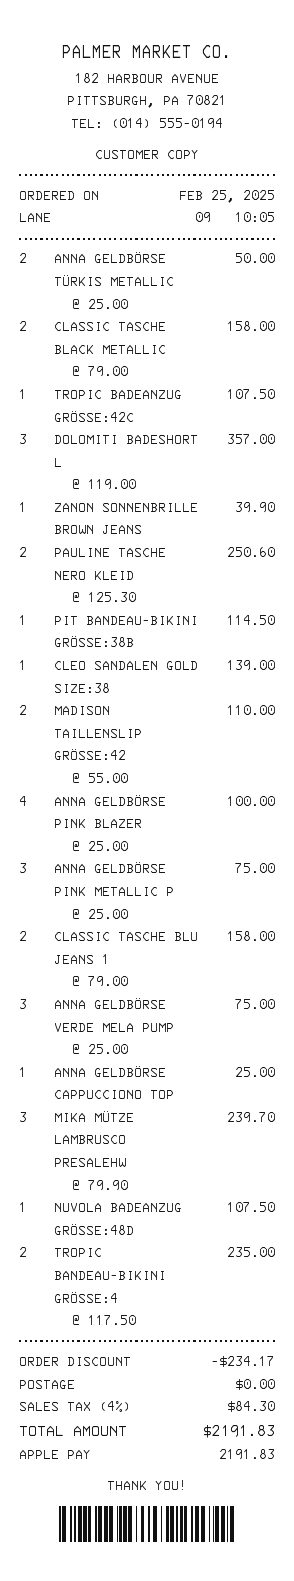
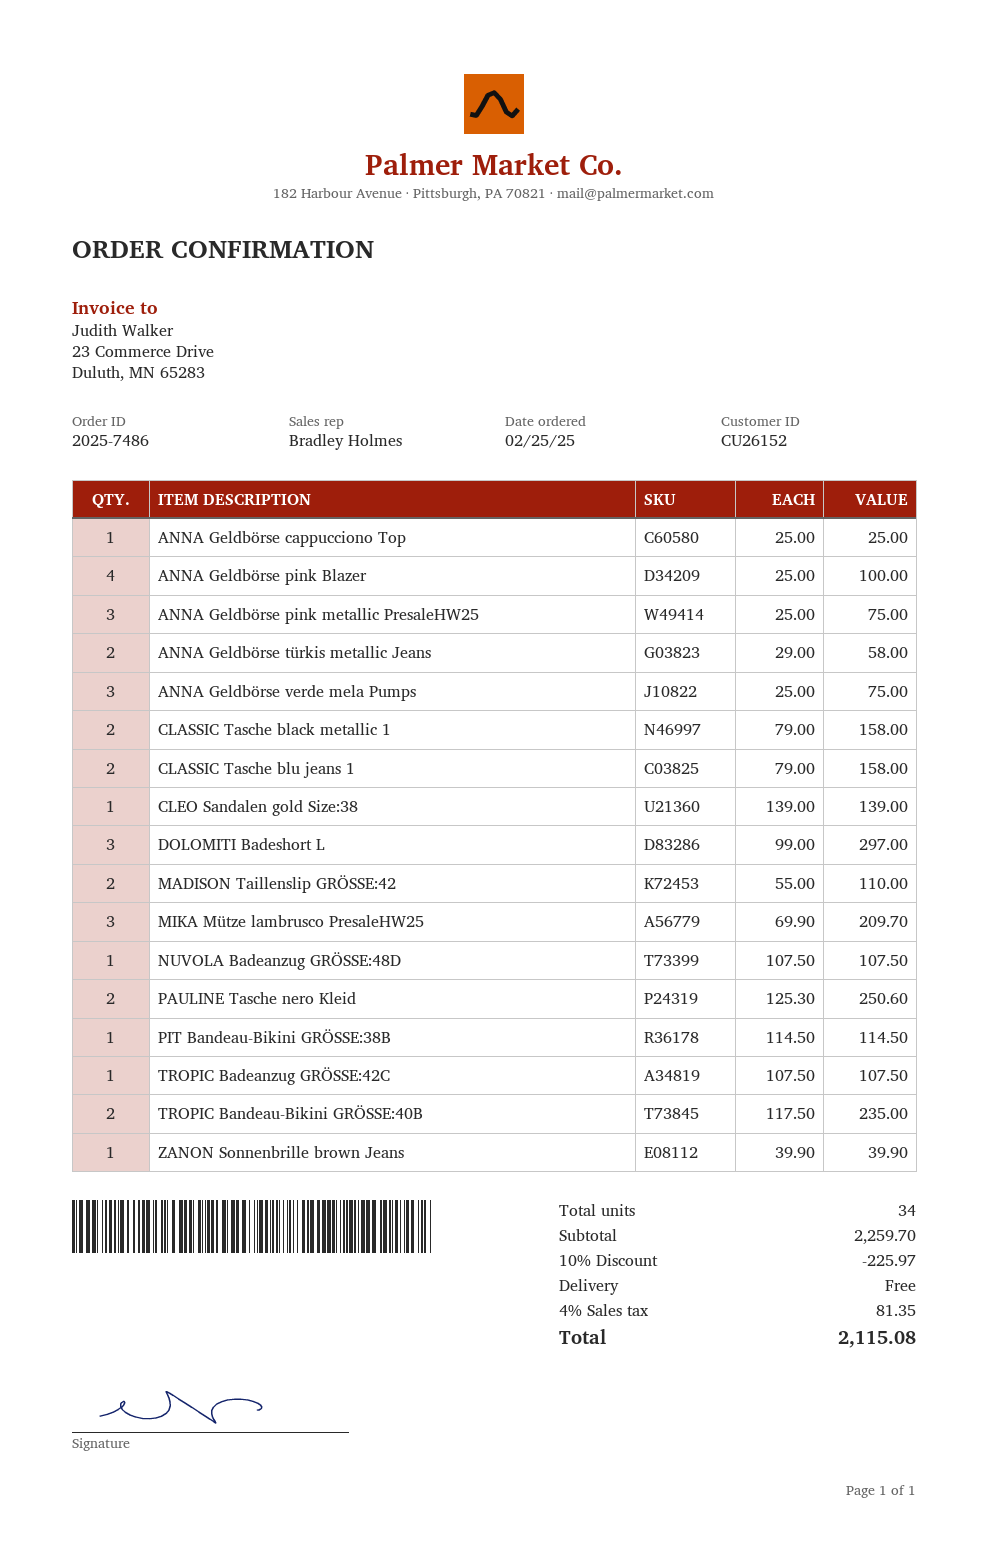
ANNA GELDBÖRSE TÜRKIS METALLIC: 2 x 25.00 = 50.00 -> 2 x 29.00 = 58.00
DOLOMITI BADESHORT L: 3 x 119.00 = 357.00 -> 3 x 99.00 = 297.00
MIKA MÜTZE LAMBRUSCO PRESALEHW: 3 x 79.90 = 239.70 -> 3 x 69.90 = 209.70
discount: 234.17 -> 225.97
tax: 4% = 84.30 -> 4% = 81.35
total: 2191.83 -> 2115.08

